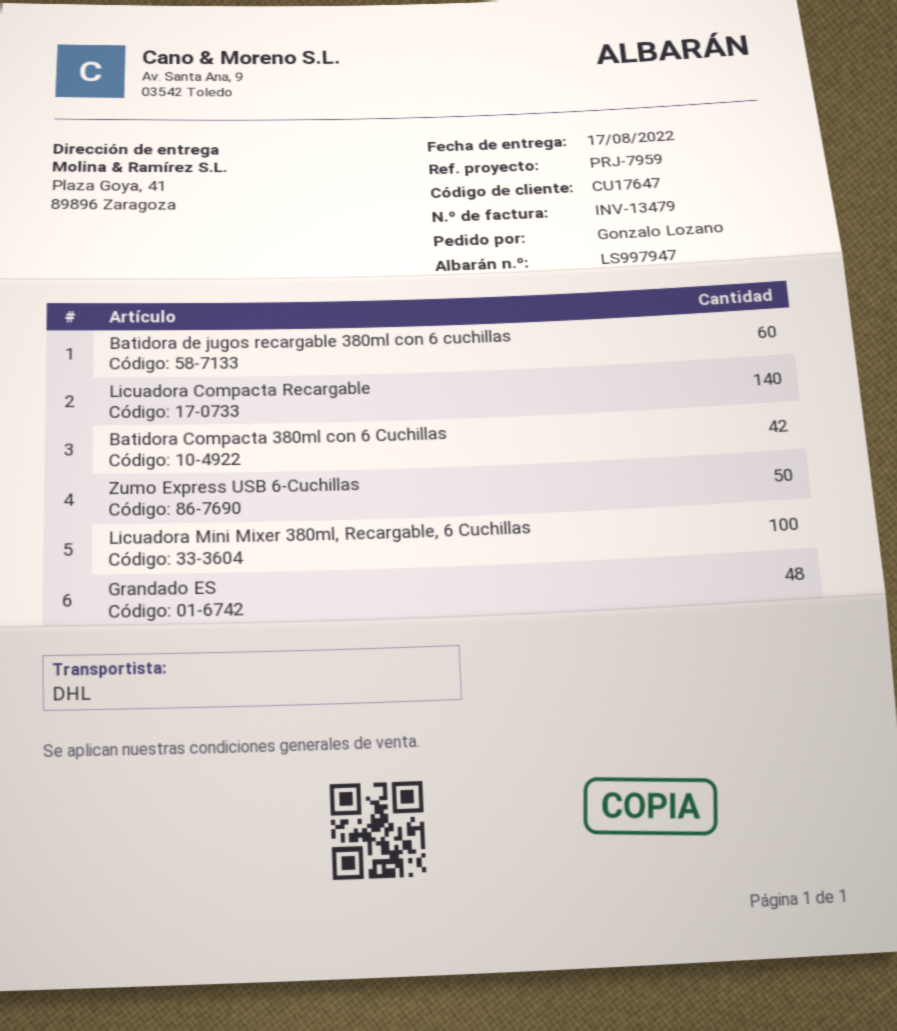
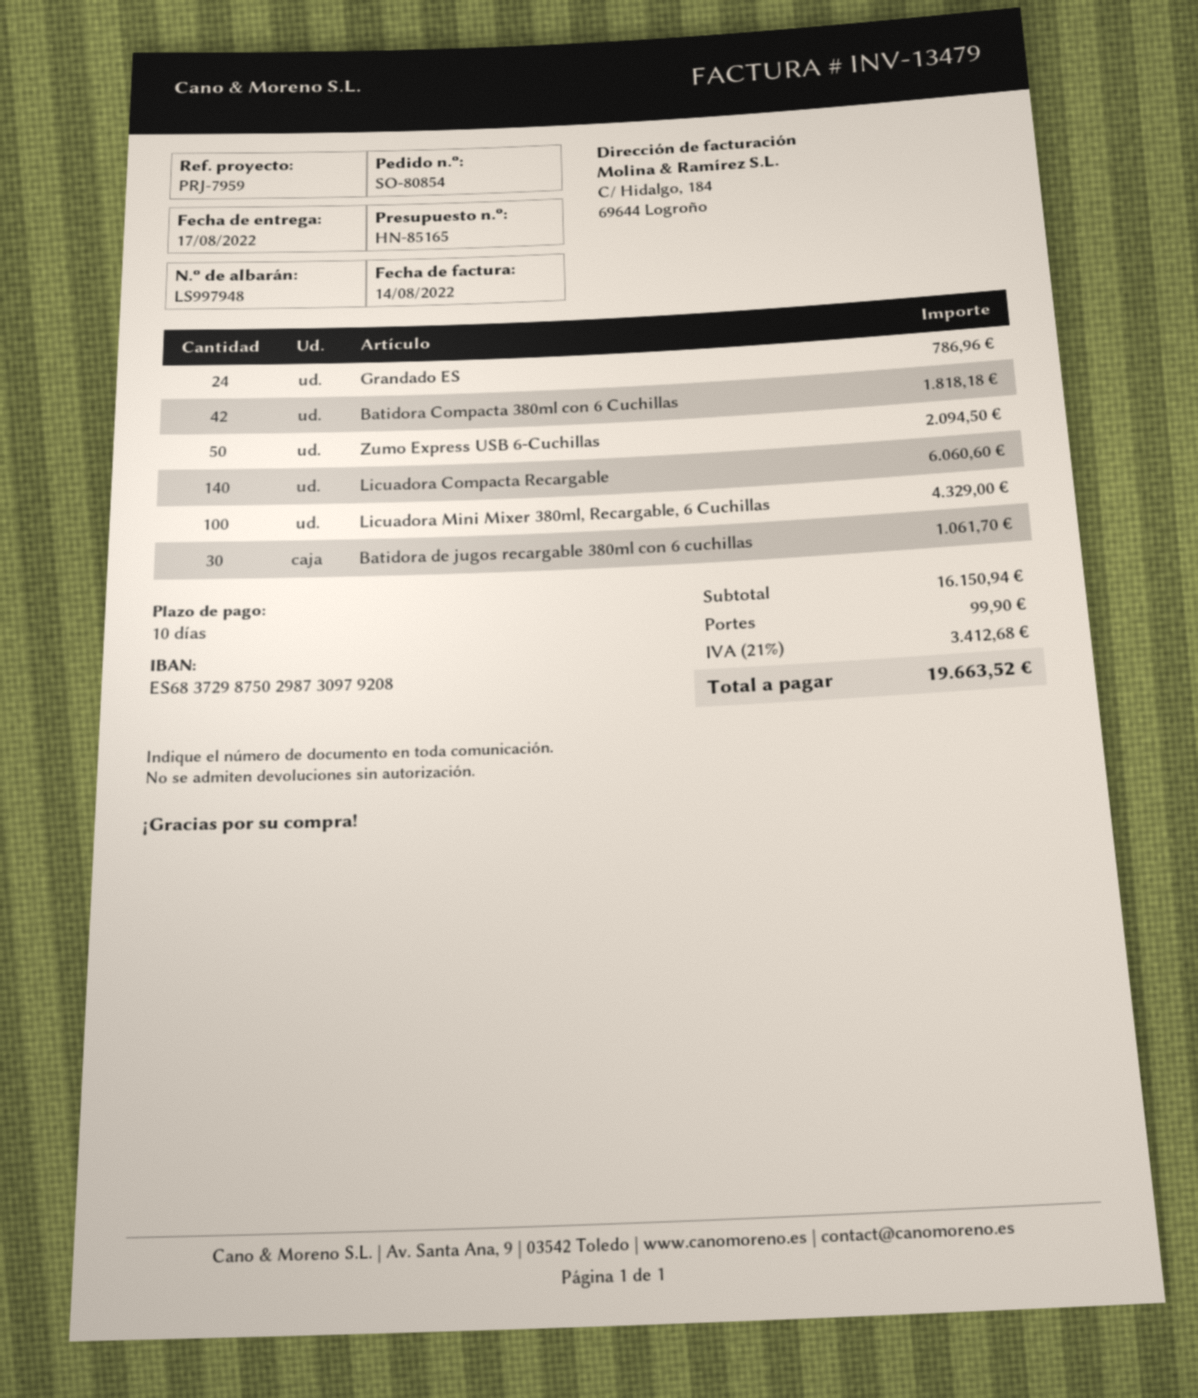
delivery note number: LS997947 -> LS997948
Batidora de jugos recargable 380ml con 6 cuchillas: 60 -> 30
Grandado ES: 48 -> 24

